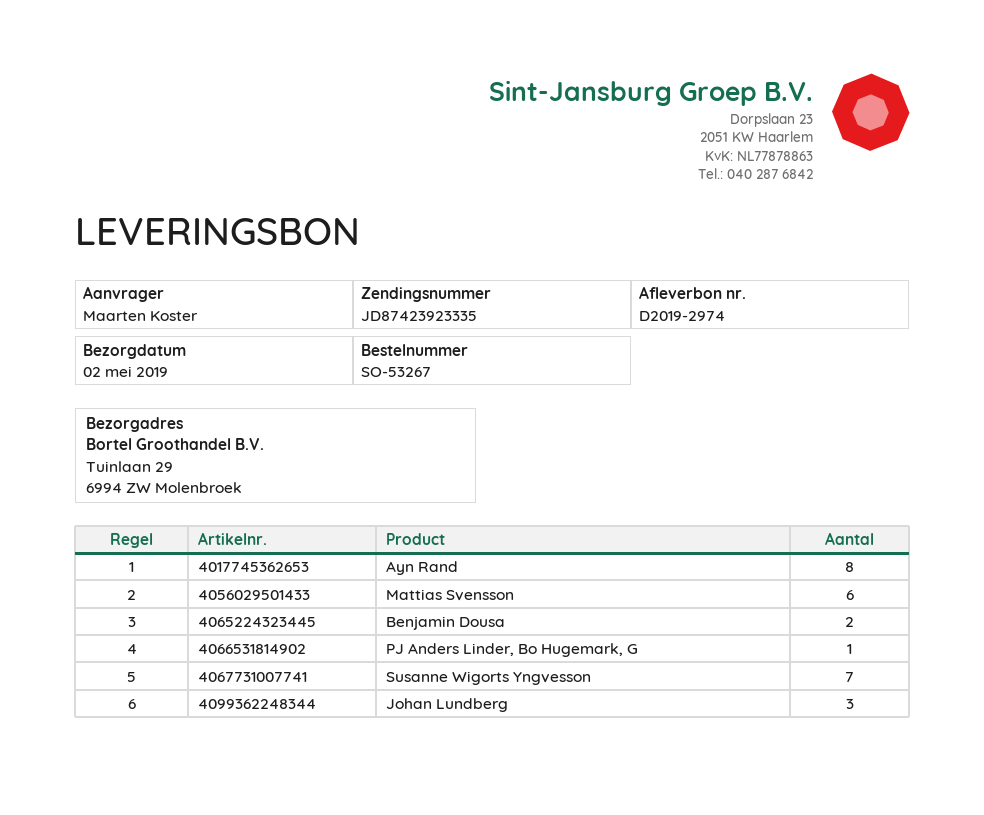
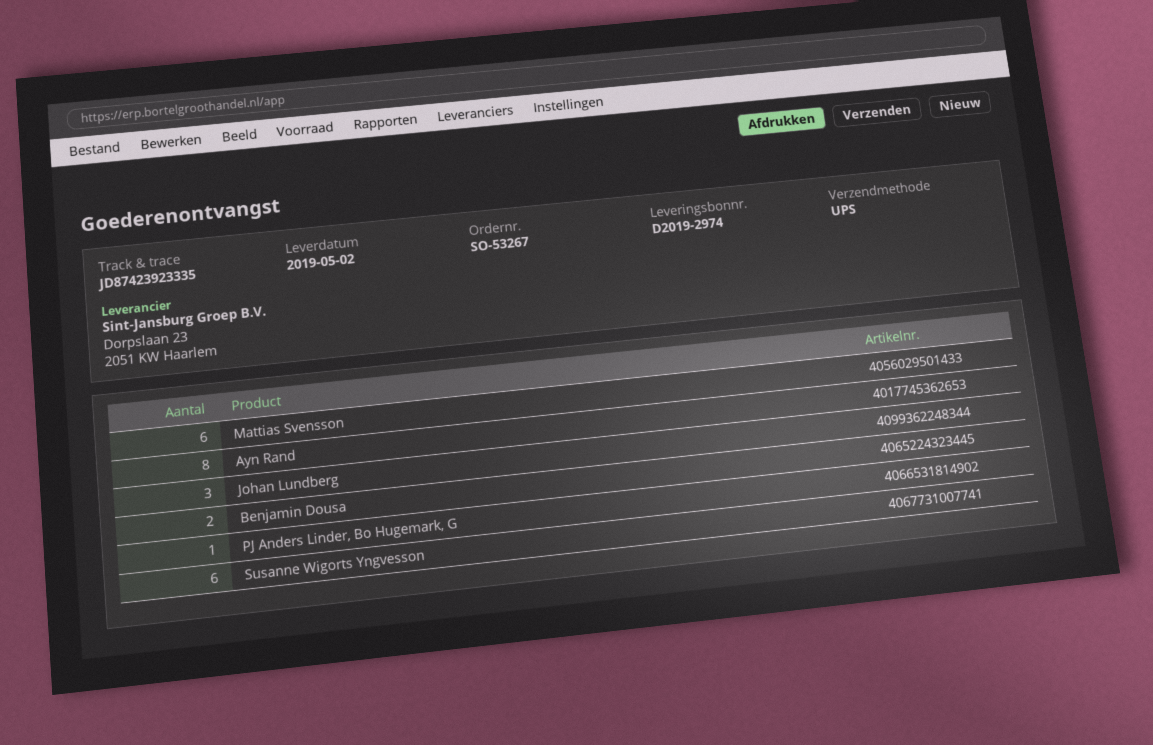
Susanne Wigorts Yngvesson: 7 -> 6

